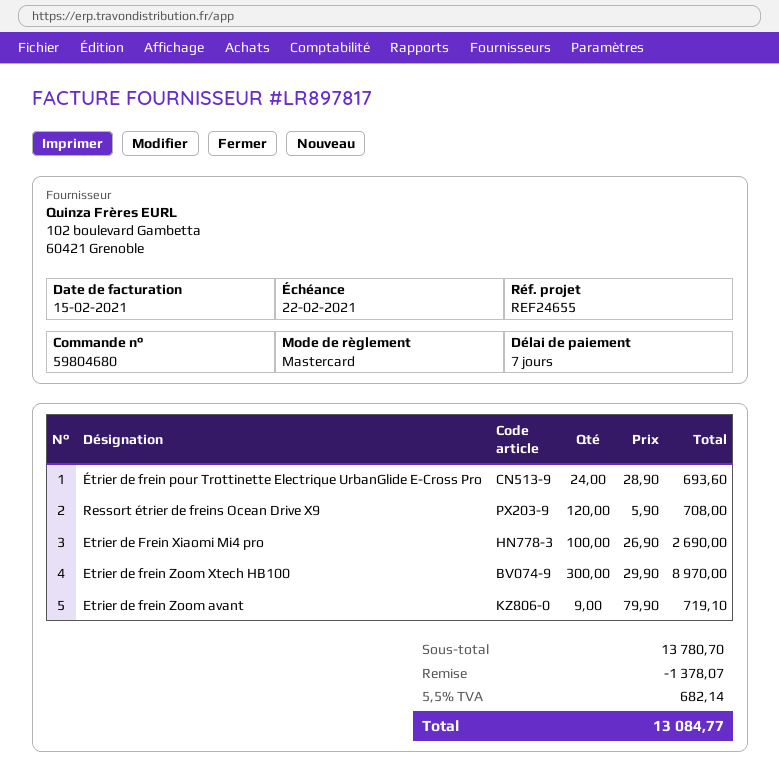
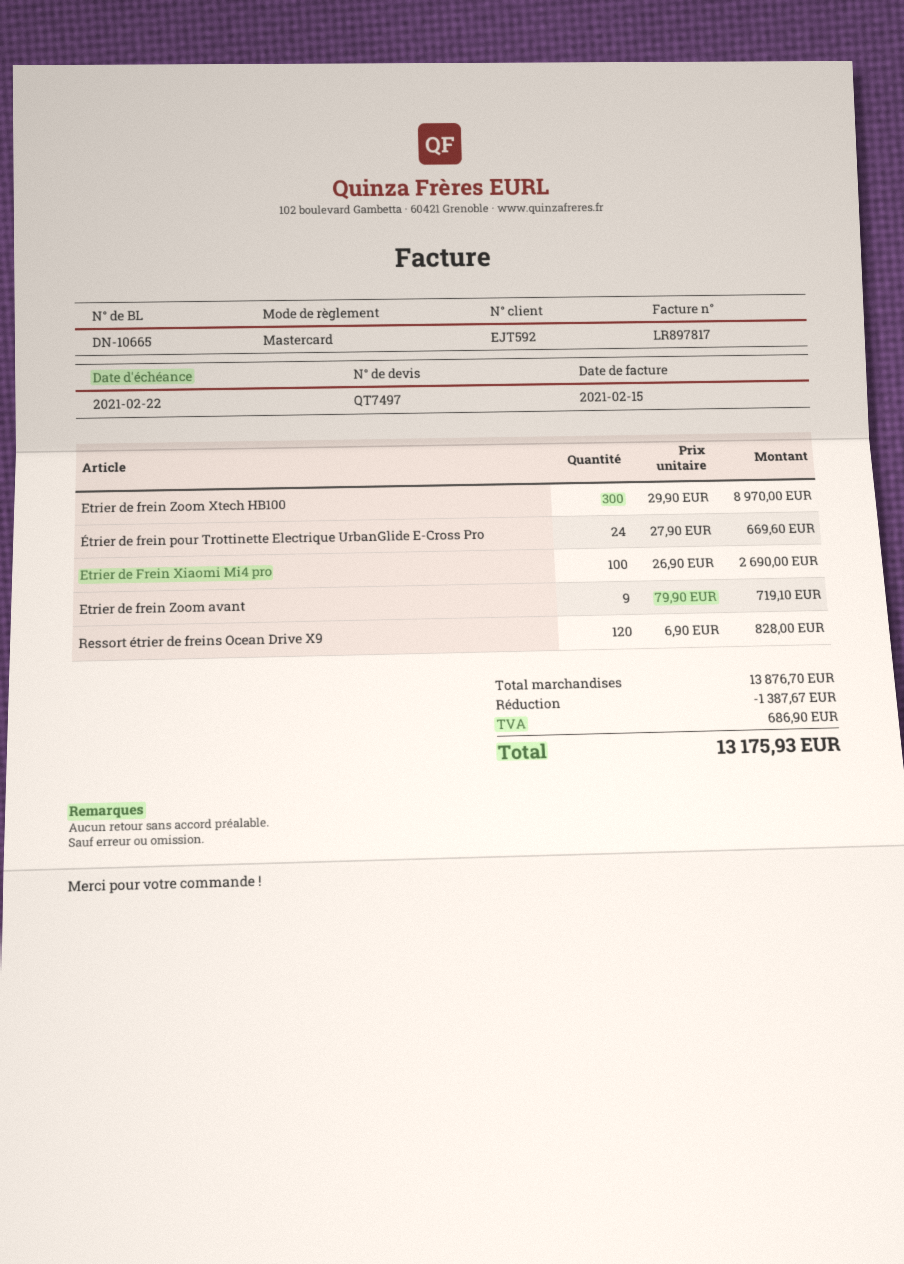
Étrier de frein pour Trottinette Electrique UrbanGlide E-Cross Pro: 24 x 28.90 = 693.60 -> 24 x 27.90 = 669.60
Ressort étrier de freins Ocean Drive X9: 120 x 5.90 = 708.00 -> 120 x 6.90 = 828.00
subtotal: 13780.70 -> 13876.70
discount: 1378.07 -> 1387.67
tax: 682.14 -> 686.90
total: 13084.77 -> 13175.93

